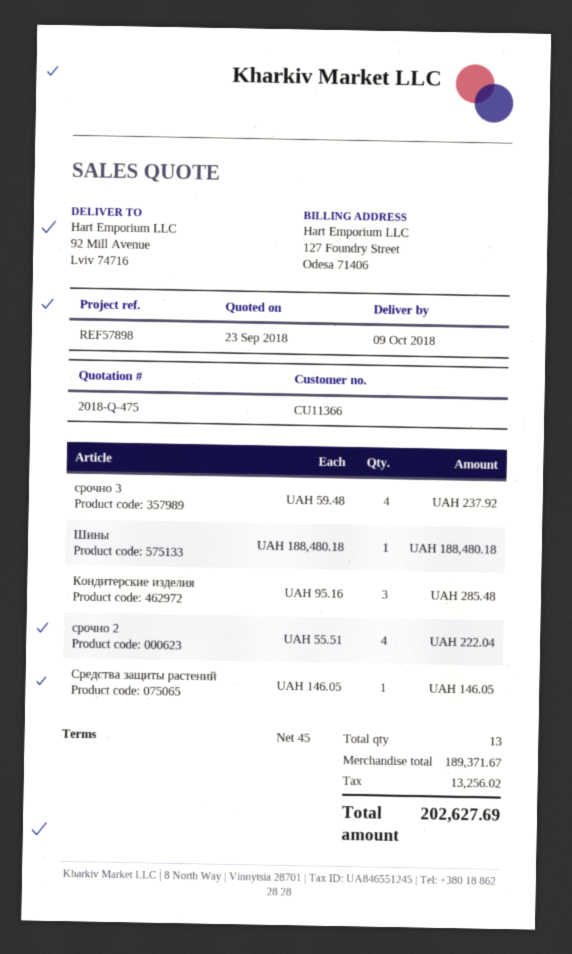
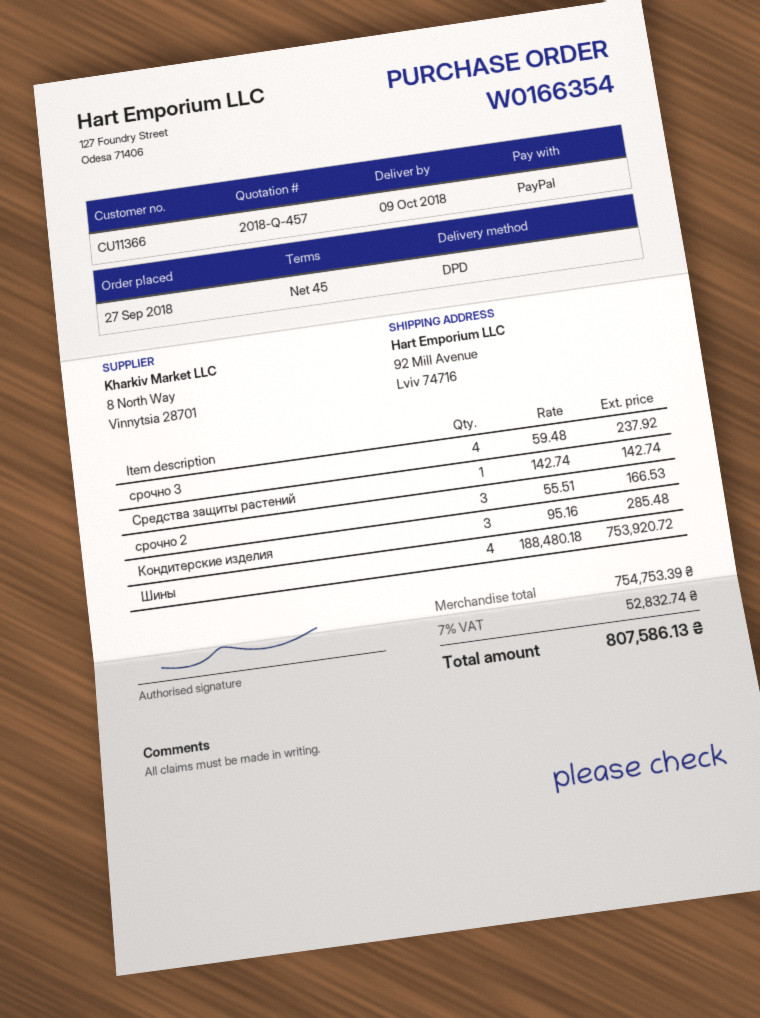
quote number: 2018-Q-475 -> 2018-Q-457
Шины: 1 x 188480.18 = 188480.18 -> 4 x 188480.18 = 753920.72
срочно 2: 4 x 55.51 = 222.04 -> 3 x 55.51 = 166.53
Средства защиты растений: 1 x 146.05 = 146.05 -> 1 x 142.74 = 142.74
subtotal: 189371.67 -> 754753.39
tax: 13256.02 -> 52832.74
total: 202627.69 -> 807586.13

